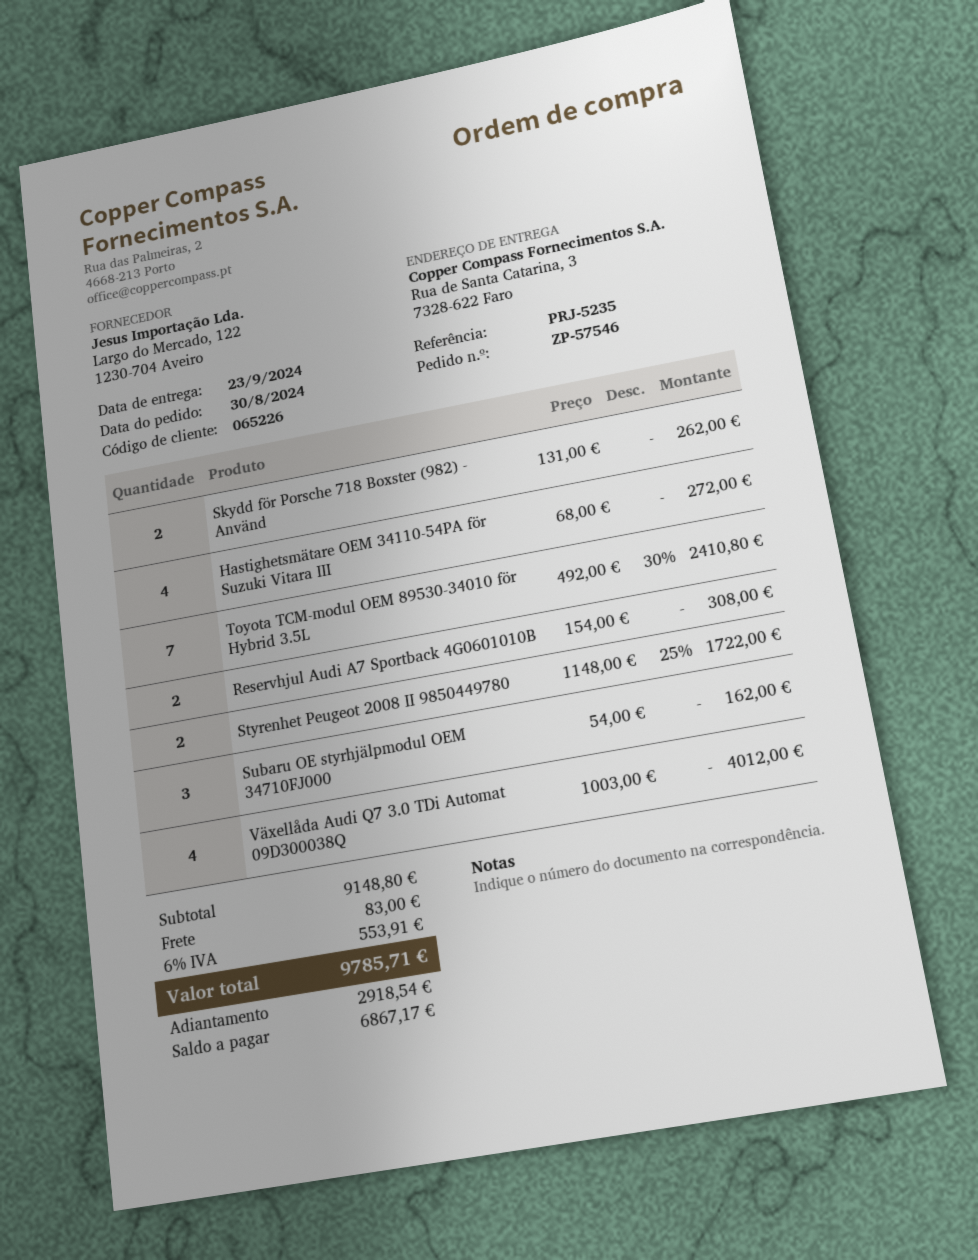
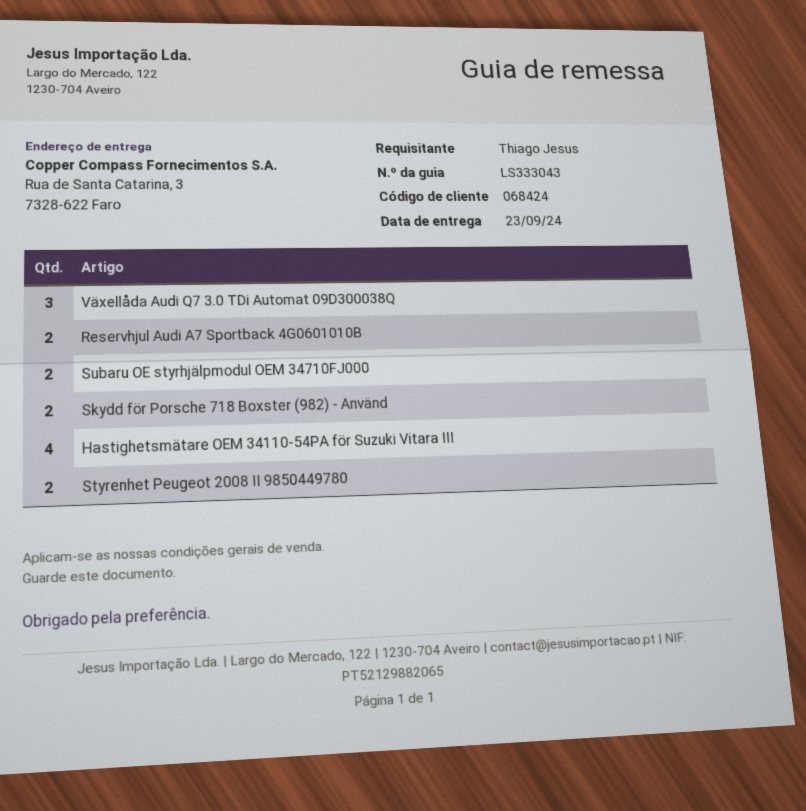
customer number: 065226 -> 068424
Toyota TCM-modul OEM 89530-34010 för Hybrid 3.5L: 7 -> none
Subaru OE styrhjälpmodul OEM 34710FJ000: 3 -> 2
Växellåda Audi Q7 3.0 TDi Automat 09D300038Q: 4 -> 3

